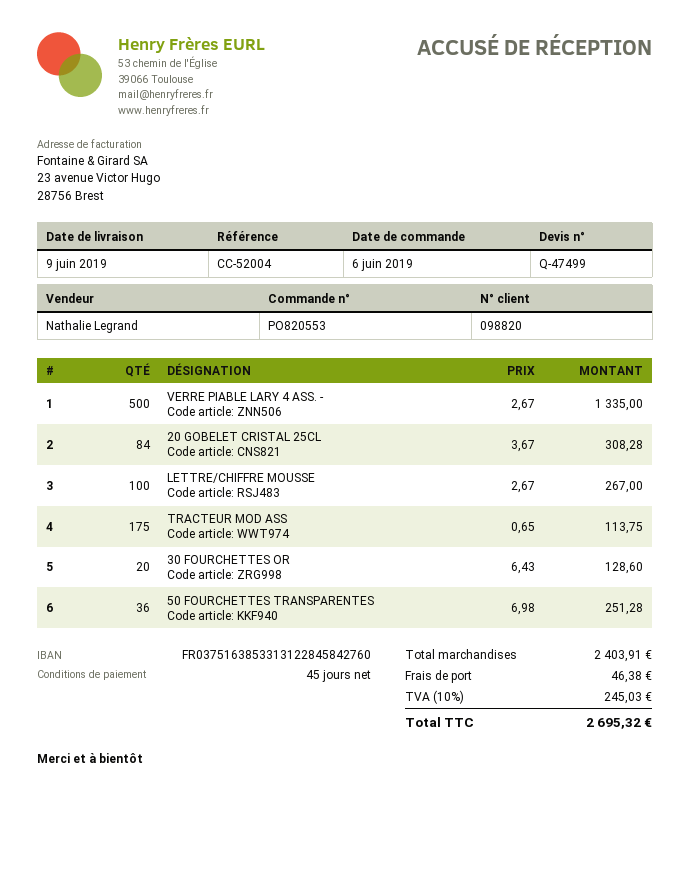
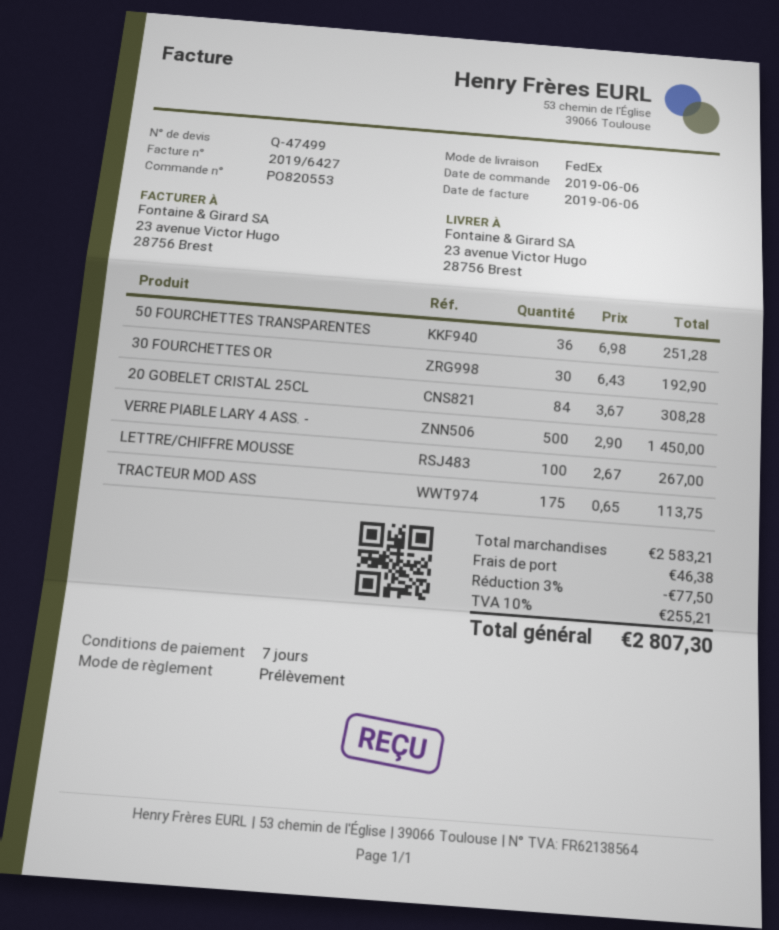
payment terms: 45 days -> 7 days
VERRE PIABLE LARY 4 ASS. -: 500 x 2.67 = 1335.00 -> 500 x 2.90 = 1450.00
30 FOURCHETTES OR: 20 x 6.43 = 128.60 -> 30 x 6.43 = 192.90
subtotal: 2403.91 -> 2583.21
discount: none -> 3% = 77.50
tax: 10% = 245.03 -> 10% = 255.21
total: 2695.32 -> 2807.30

